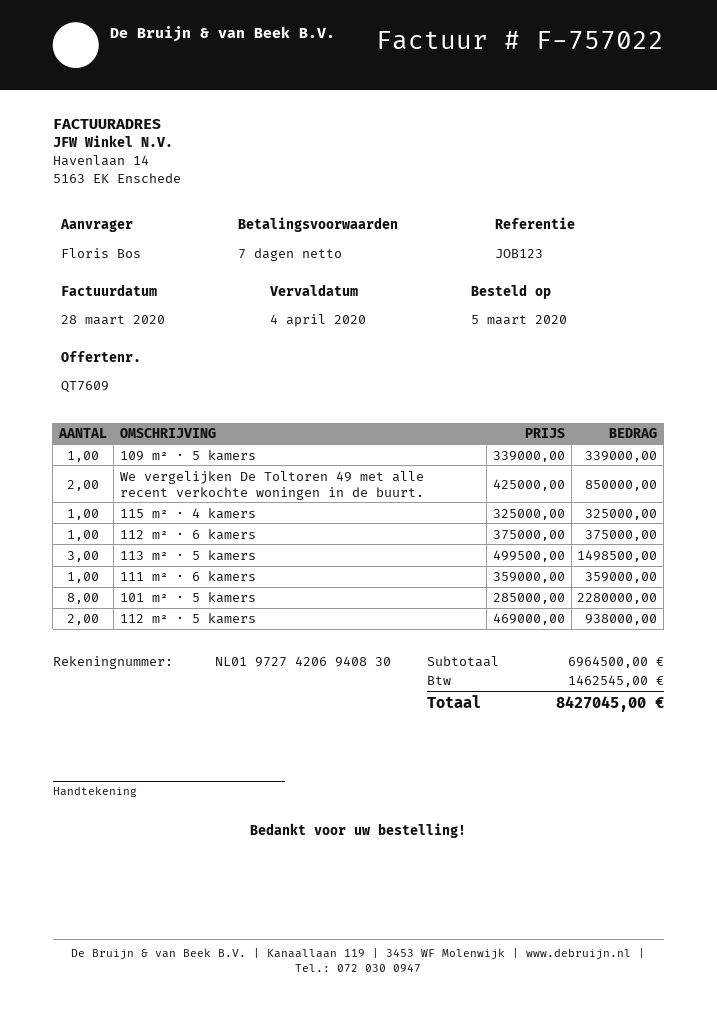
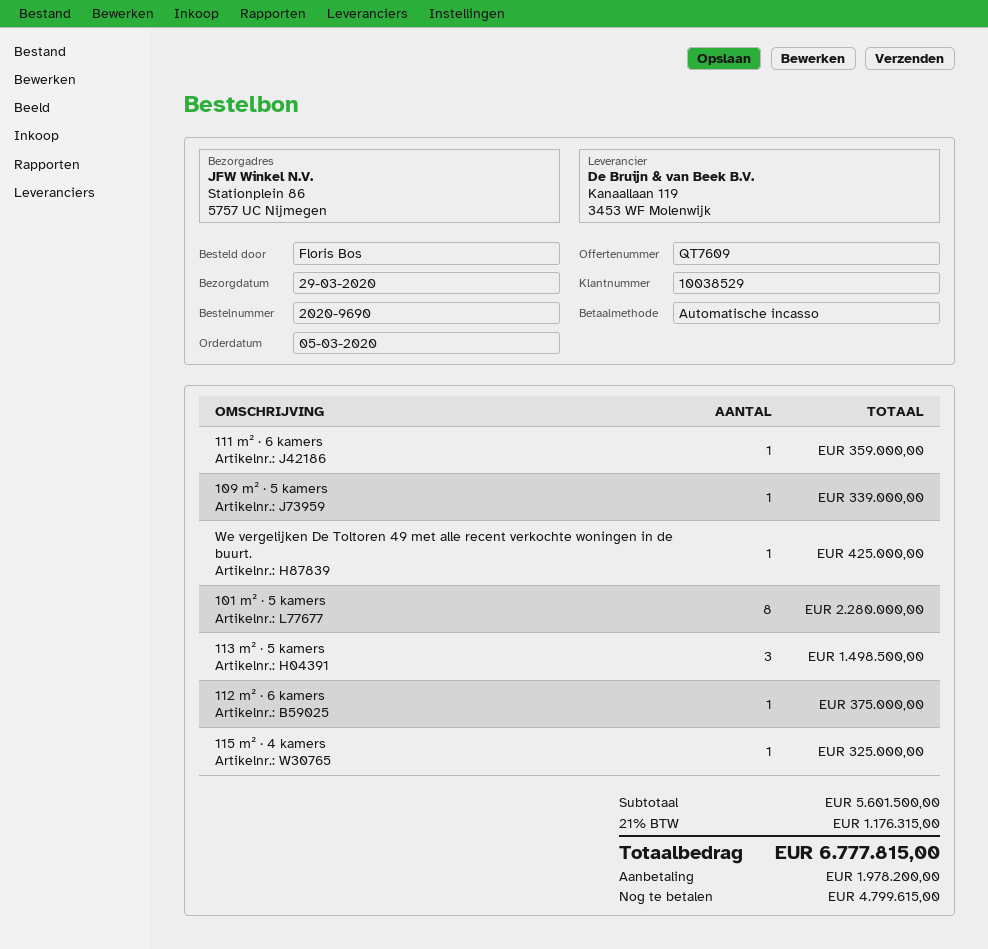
We vergelijken De Toltoren 49 met alle recent verkochte woningen in de buurt.: 2 for 850000.00 -> 1 for 425000.00
112 m² · 5 kamers: 2 for 938000.00 -> none
subtotal: 6964500.00 -> 5601500.00
tax: 1462545.00 -> 1176315.00
total: 8427045.00 -> 6777815.00

